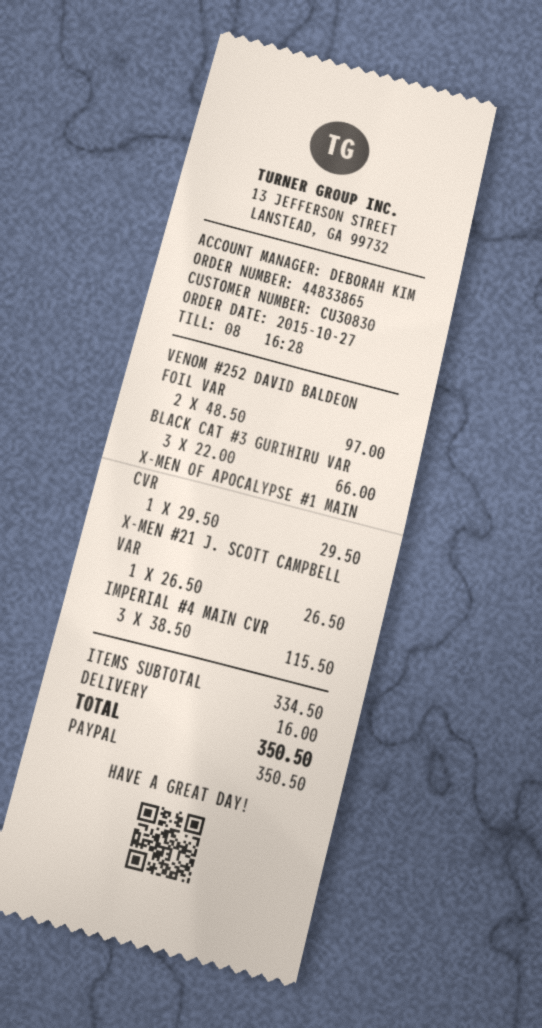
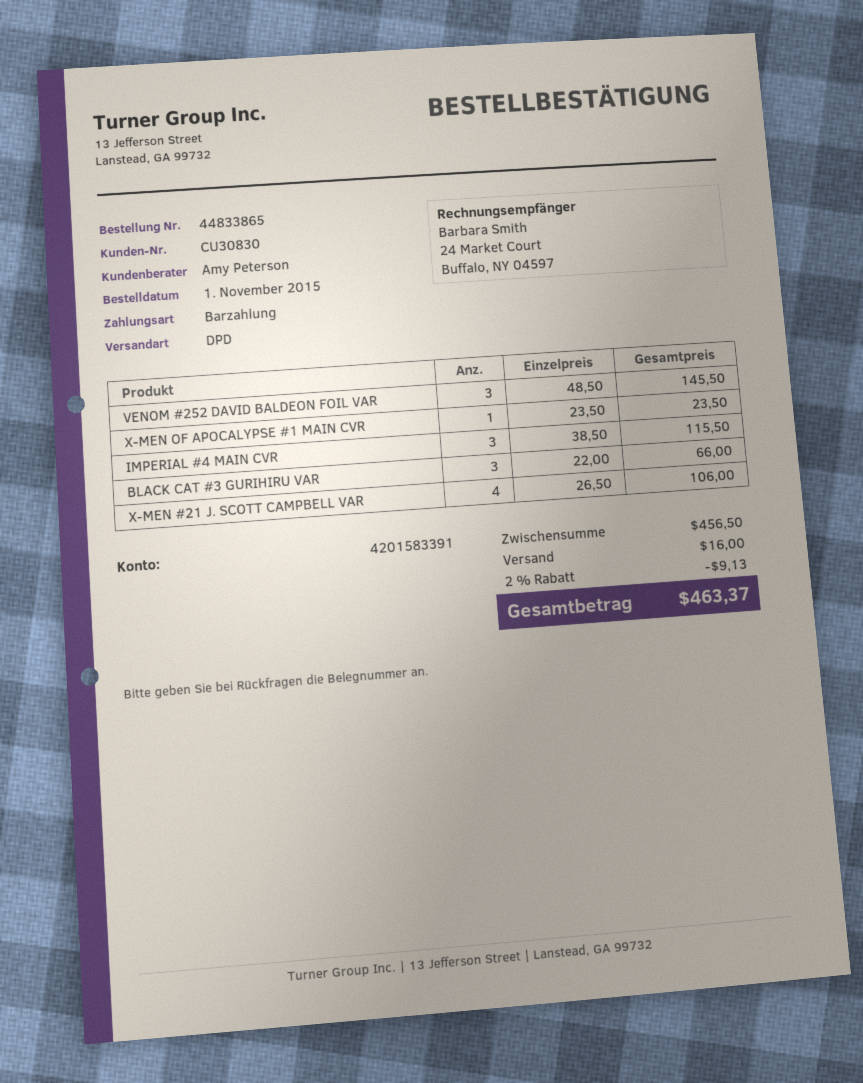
order date: 2015-10-27 -> 2015-11-01
sales rep: DEBORAH KIM -> Amy Peterson
payment method: PayPal -> cash
VENOM #252 DAVID BALDEON FOIL VAR: 2 x 48.50 = 97.00 -> 3 x 48.50 = 145.50
X-MEN OF APOCALYPSE #1 MAIN CVR: 1 x 29.50 = 29.50 -> 1 x 23.50 = 23.50
X-MEN #21 J. SCOTT CAMPBELL VAR: 1 x 26.50 = 26.50 -> 4 x 26.50 = 106.00
subtotal: 334.50 -> 456.50
discount: none -> 2% = 9.13
total: 350.50 -> 463.37

